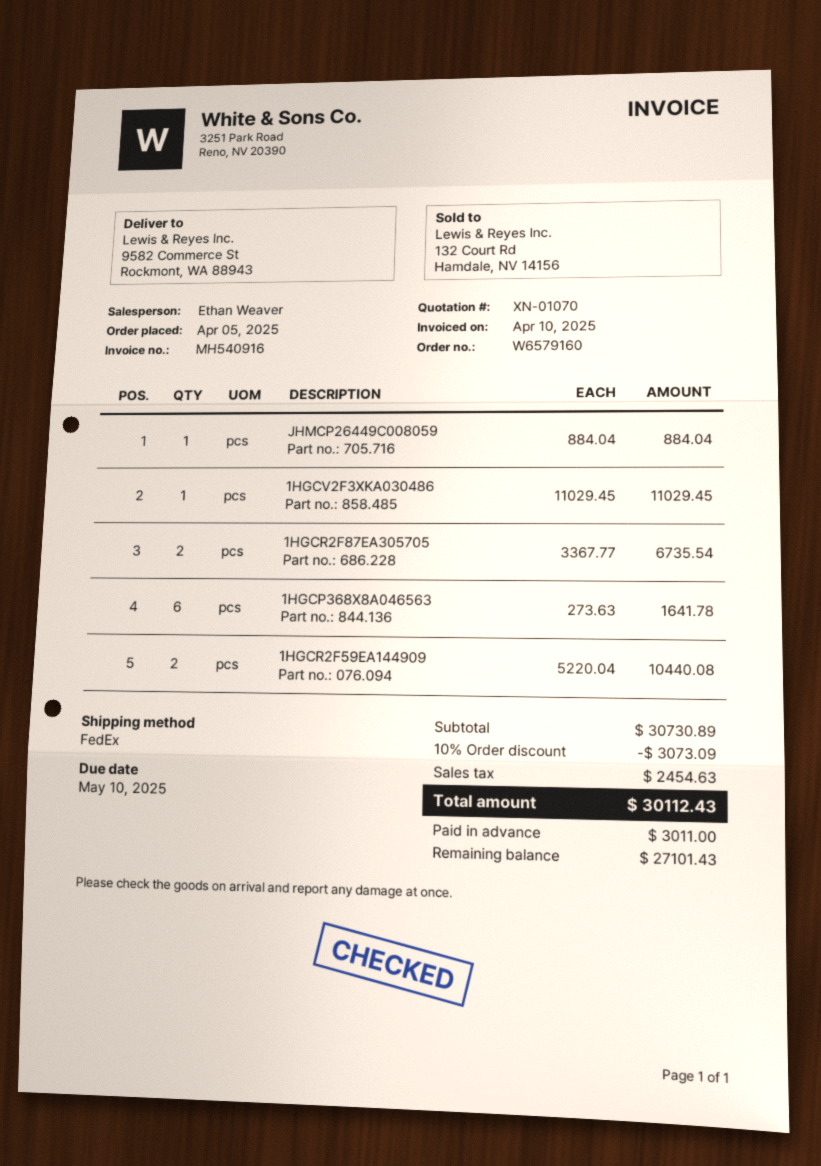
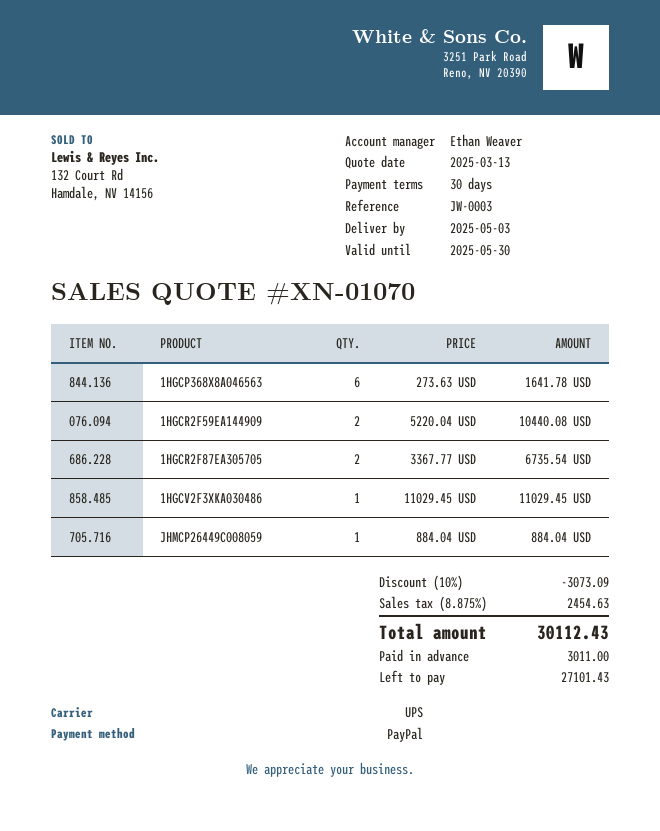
shipping method: FedEx -> UPS

